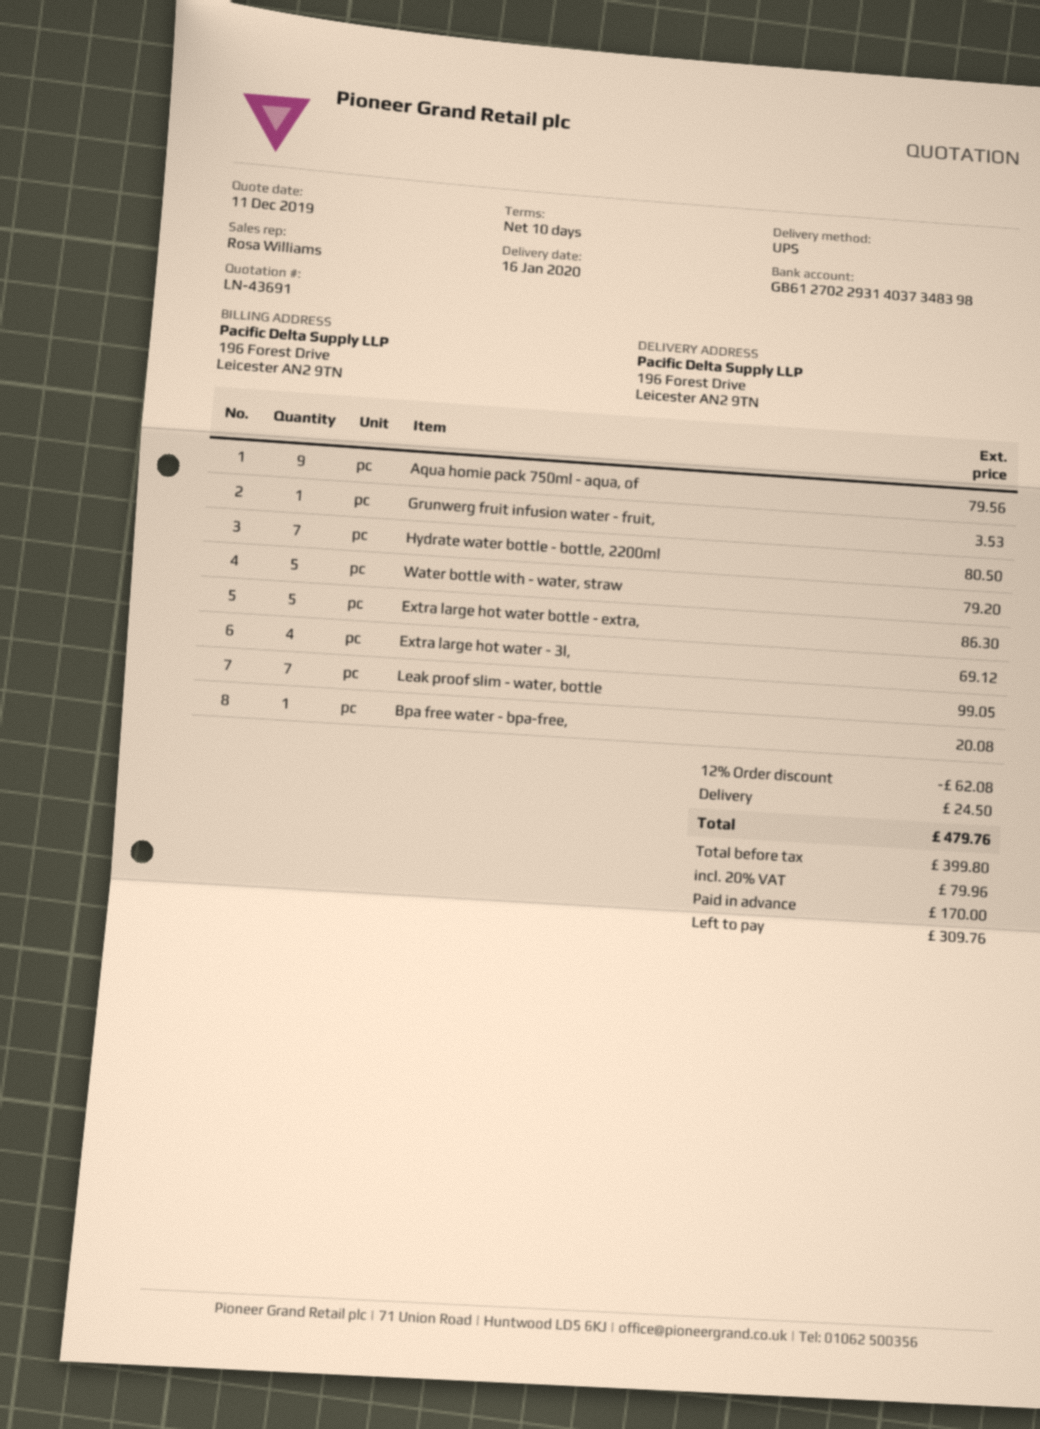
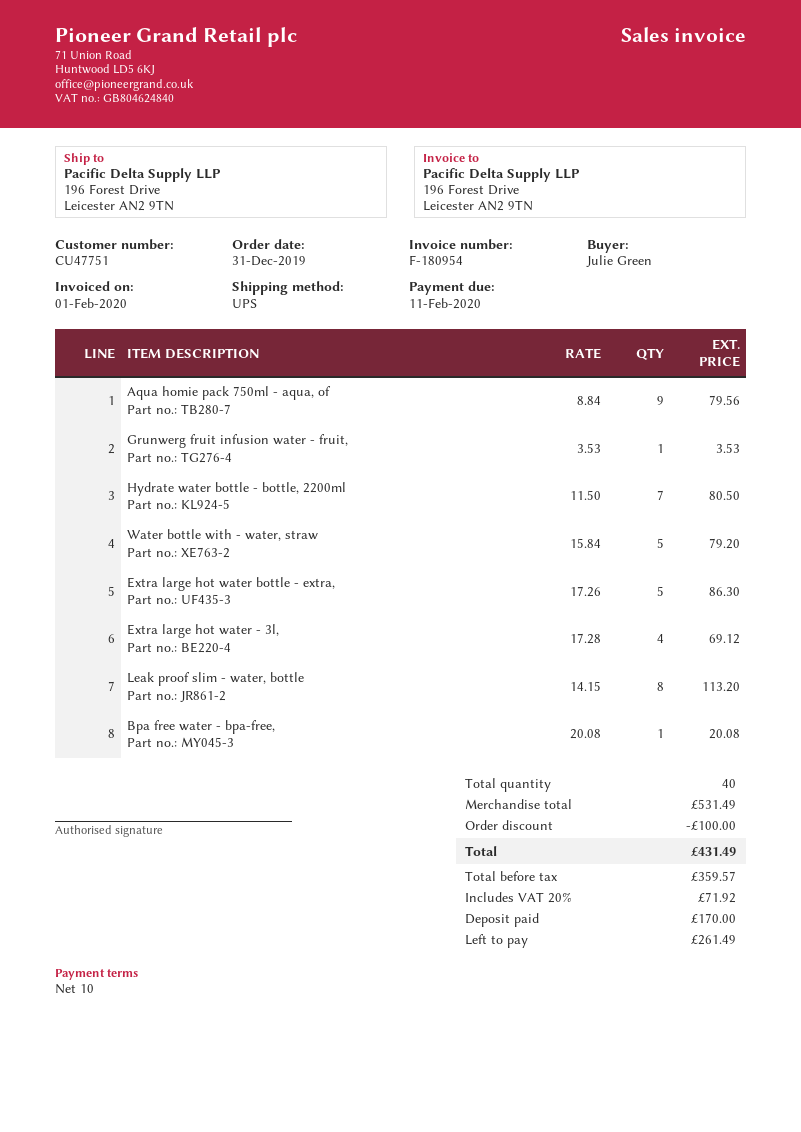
Leak proof slim - water, bottle: 7 for 99.05 -> 8 for 113.20
discount: 62.08 -> 100.00
shipping: 24.50 -> none
net: 399.80 -> 359.57
tax: 20% = 79.96 -> 20% = 71.92
total: 479.76 -> 431.49
balance: 309.76 -> 261.49

